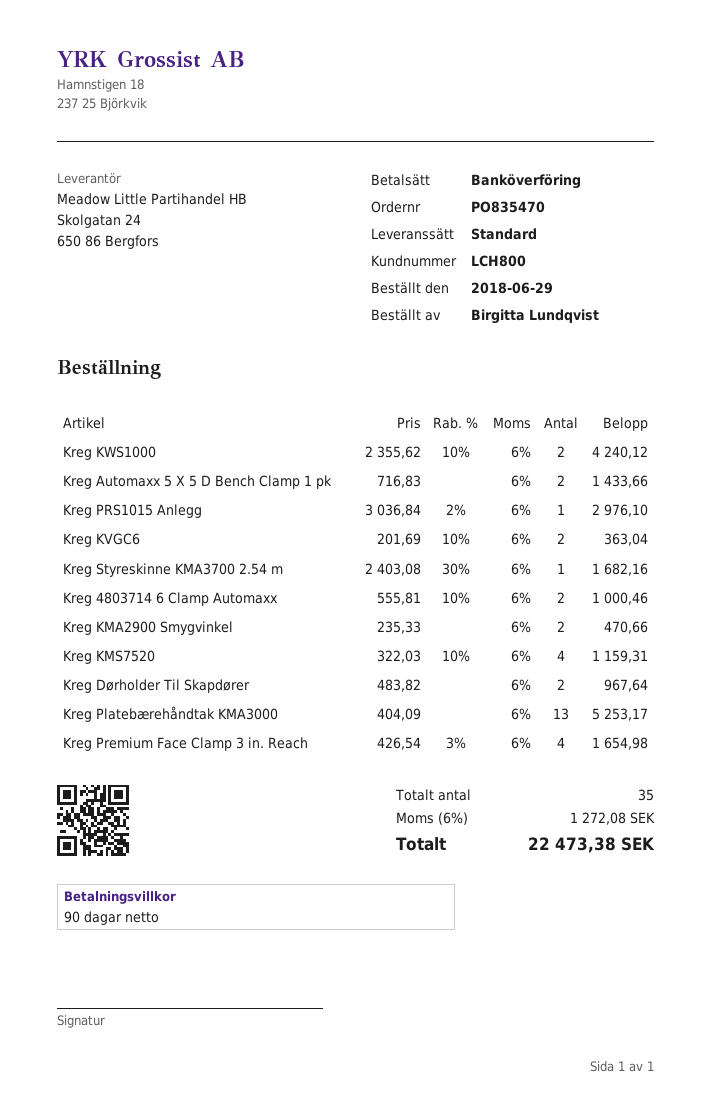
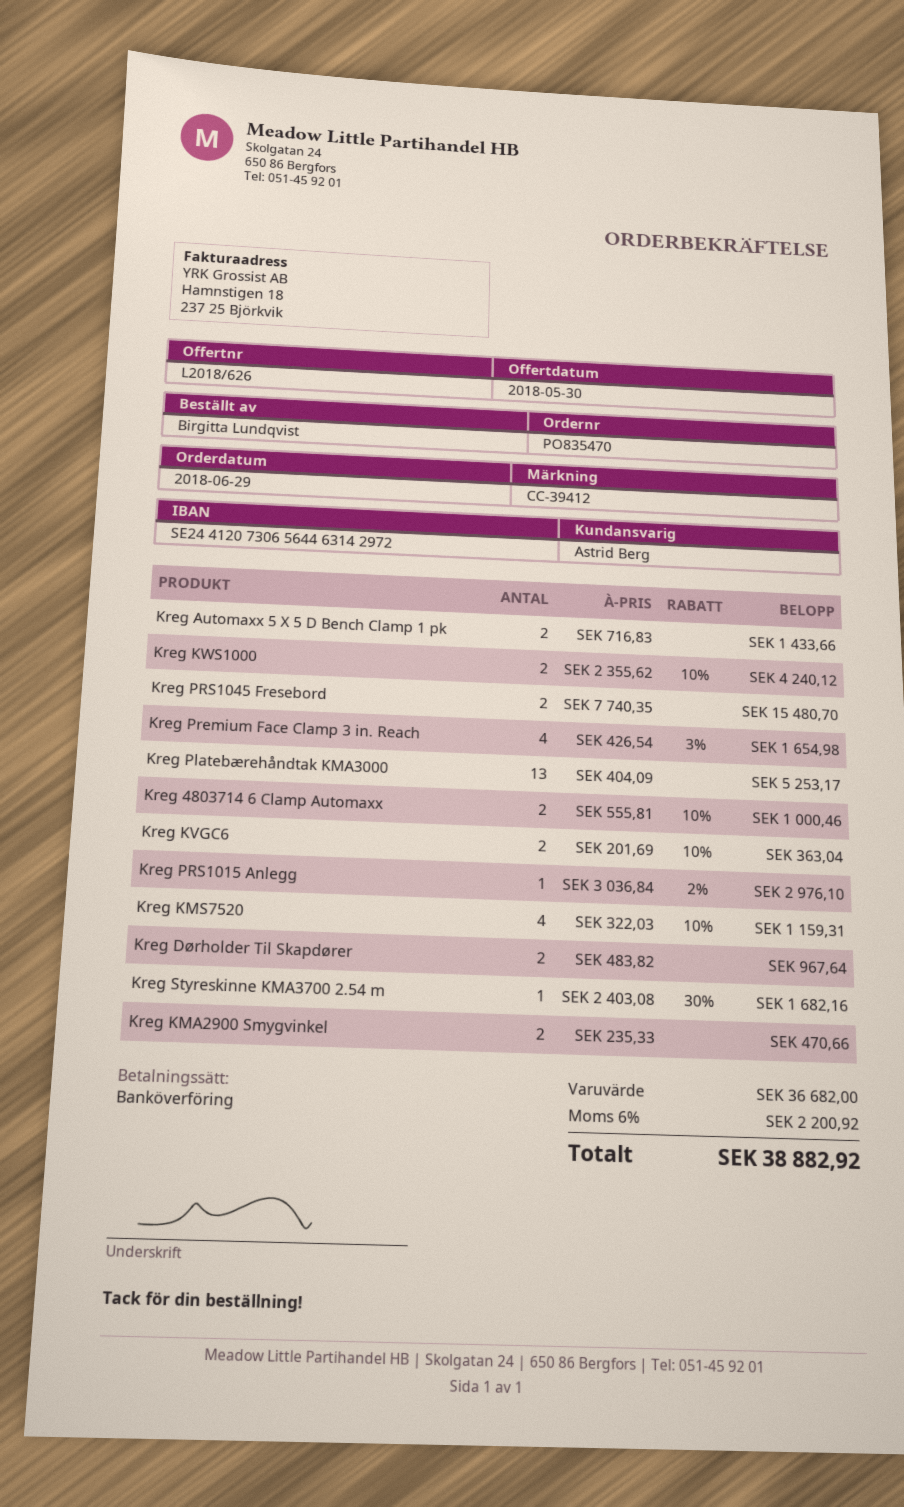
Kreg PRS1045 Fresebord: none -> 2 x 7740.35 = 15480.70
tax: 6% = 1272.08 -> 6% = 2200.92
total: 22473.38 -> 38882.92

